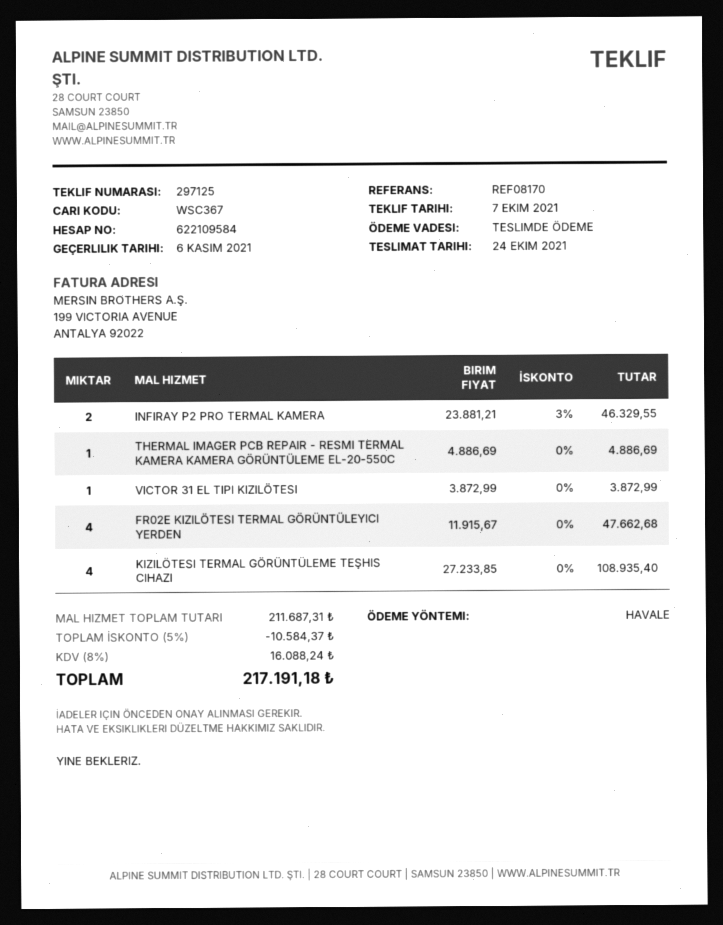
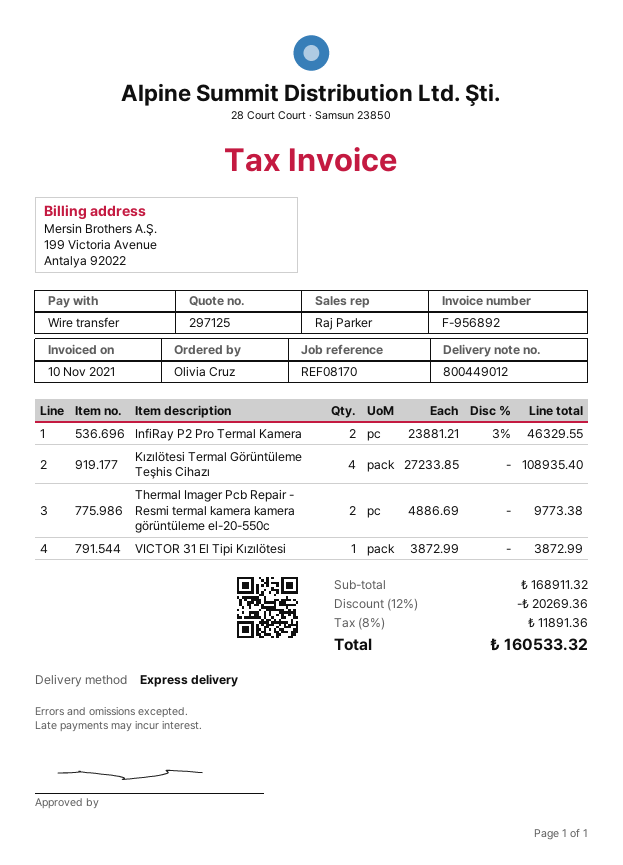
THERMAL IMAGER PCB REPAIR - RESMI TERMAL KAMERA KAMERA GÖRÜNTÜLEME EL-20-550C: 1 x 4886.69 = 4886.69 -> 2 x 4886.69 = 9773.38
FR02E KIZILÖTESI TERMAL GÖRÜNTÜLEYICI YERDEN: 4 x 11915.67 = 47662.68 -> none
subtotal: 211687.31 -> 168911.32
discount: 5% = 10584.37 -> 12% = 20269.36
tax: 8% = 16088.24 -> 8% = 11891.36
total: 217191.18 -> 160533.32

